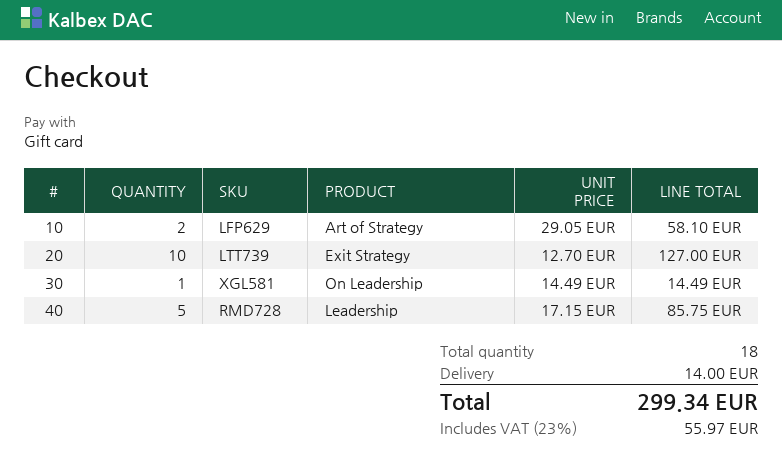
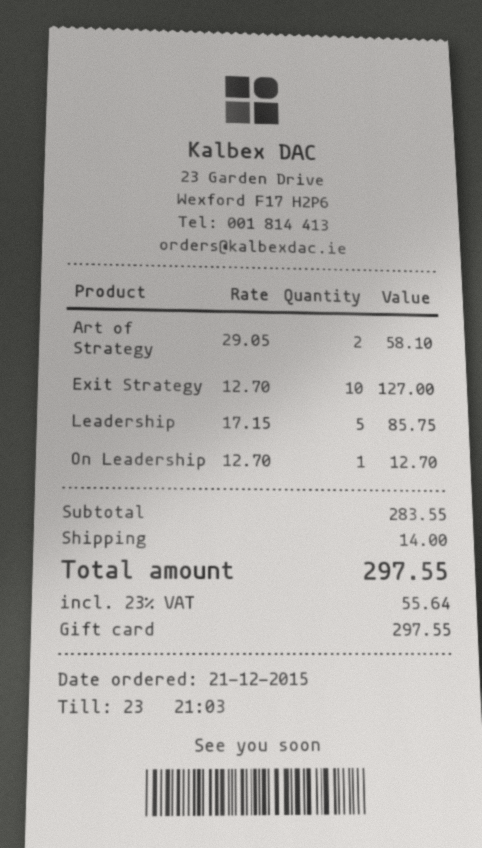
On Leadership: 1 x 14.49 = 14.49 -> 1 x 12.70 = 12.70
tax: 23% = 55.97 -> 23% = 55.64
total: 299.34 -> 297.55

